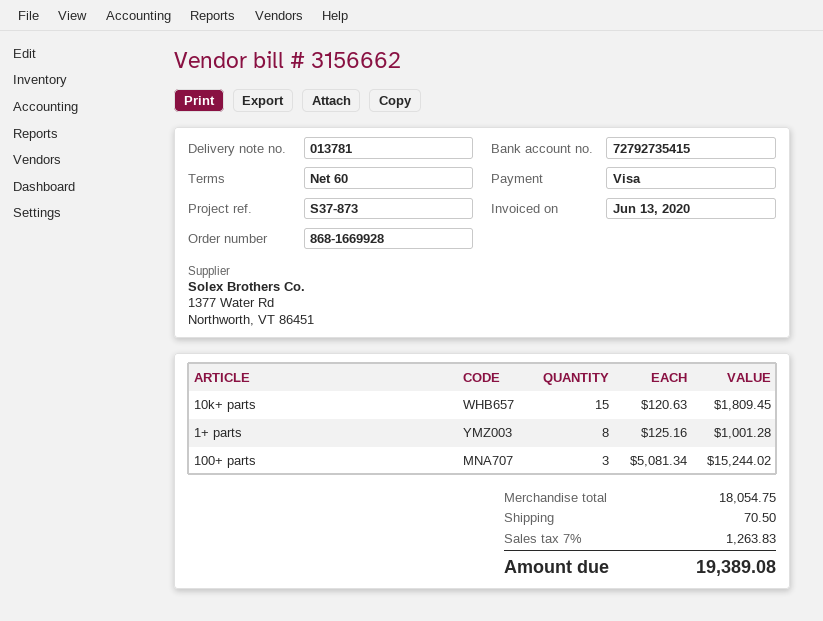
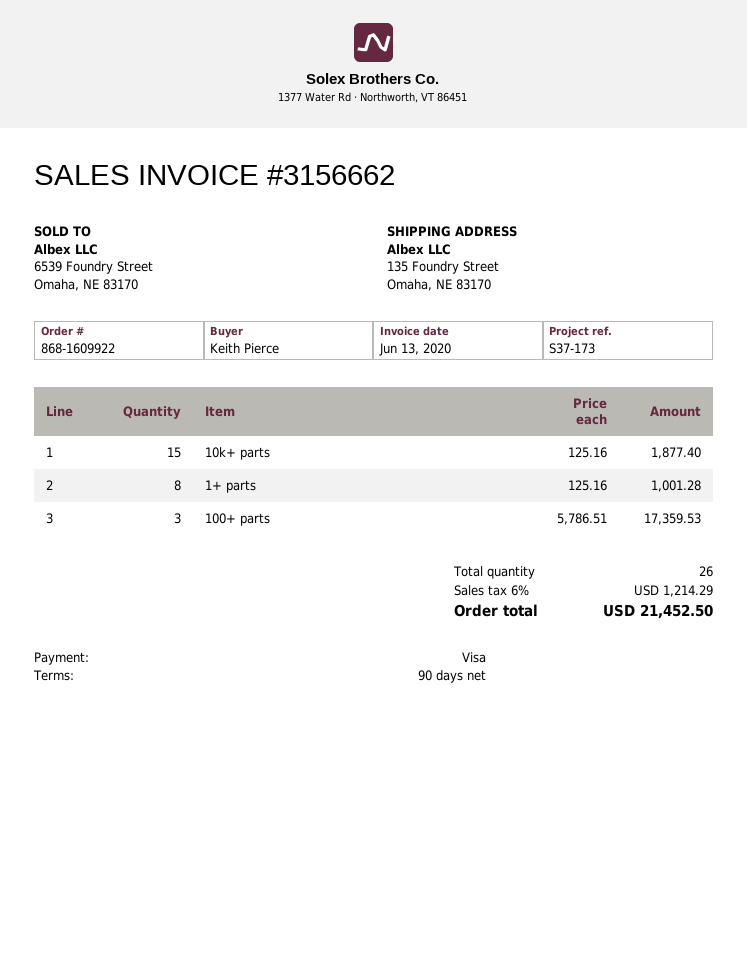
order number: 868-1669928 -> 868-1609922
payment terms: 60 days -> 90 days
reference: S37-873 -> S37-173
10k+ parts: 15 x 120.63 = 1809.45 -> 15 x 125.16 = 1877.40
100+ parts: 3 x 5081.34 = 15244.02 -> 3 x 5786.51 = 17359.53
shipping: 70.50 -> none
tax: 7% = 1263.83 -> 6% = 1214.29
total: 19389.08 -> 21452.50

